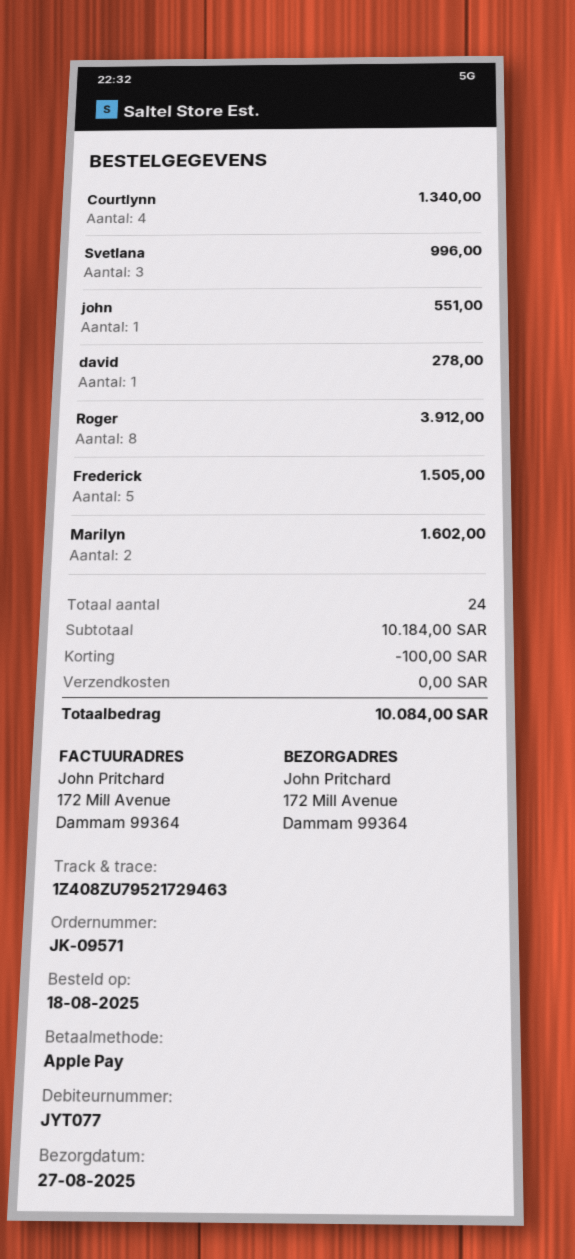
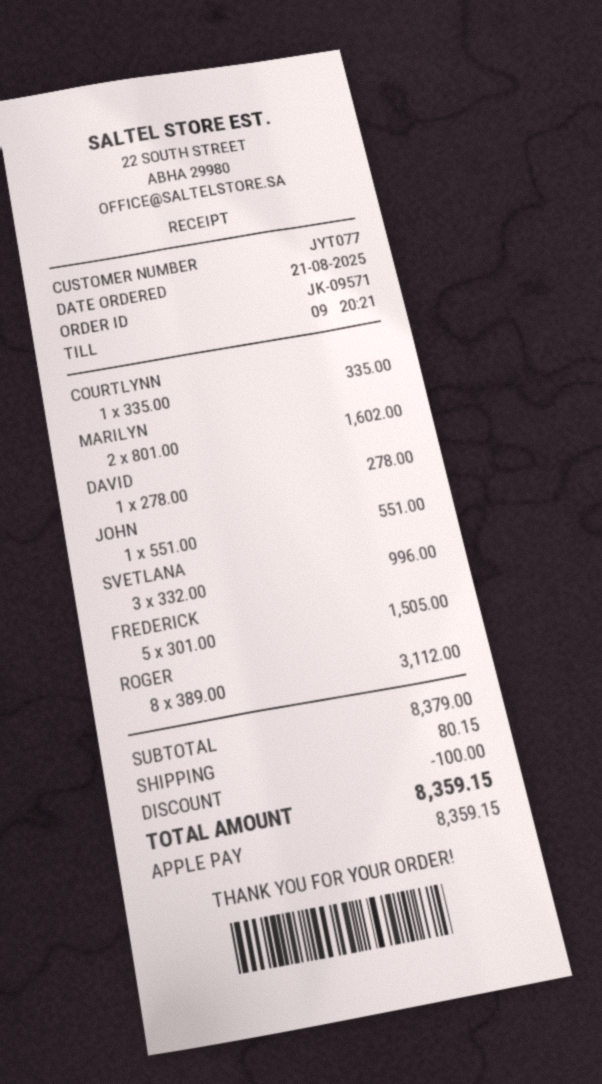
order date: 2025-08-18 -> 2025-08-21
Courtlynn: 4 for 1340.00 -> 1 for 335.00
Roger: 8 for 3912.00 -> 8 for 3112.00
subtotal: 10184.00 -> 8379.00
shipping: 0.00 -> 80.15
total: 10084.00 -> 8359.15

